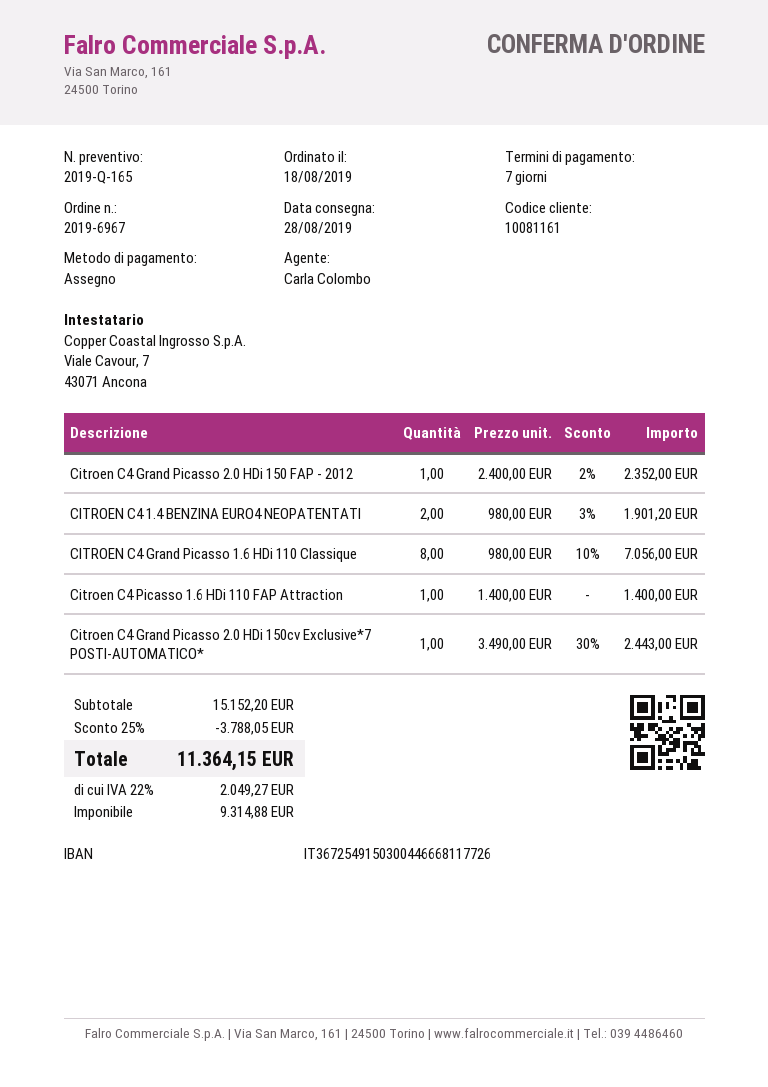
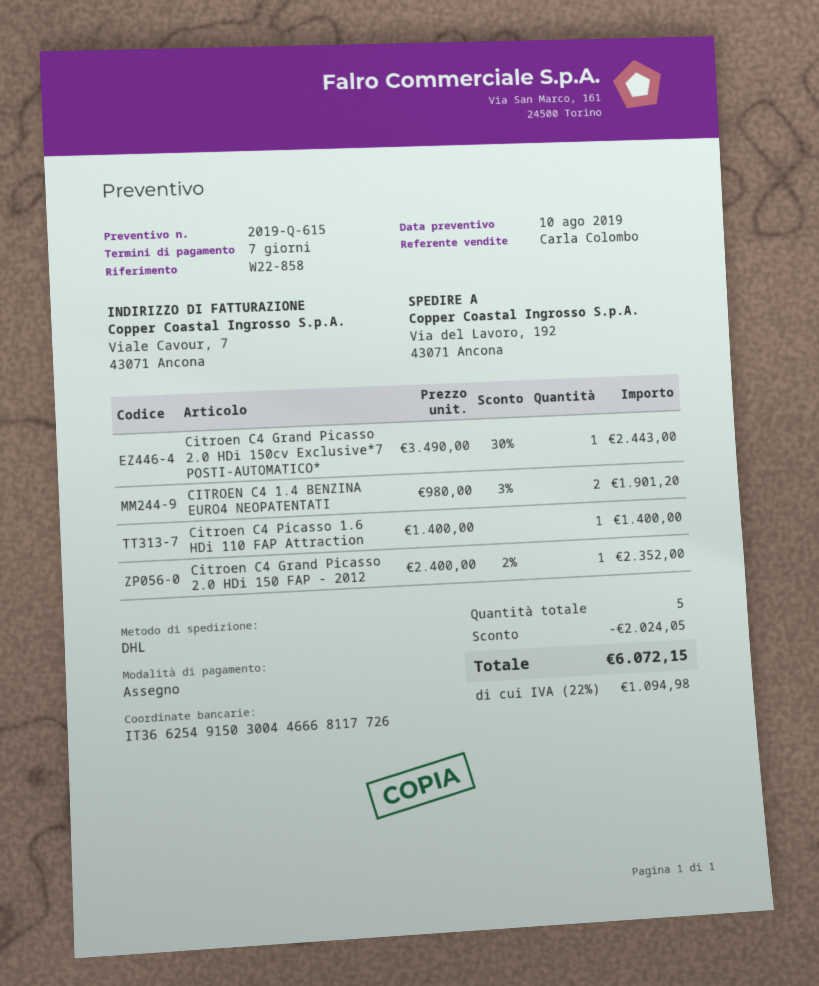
quote number: 2019-Q-165 -> 2019-Q-615
bank account: IT3672549150300446668117726 -> IT3662549150300446668117726
CITROEN C4 Grand Picasso 1.6 HDi 110 Classique: 8 x 980.00 - 10% = 7056.00 -> none
discount: 3788.05 -> 2024.05
tax: 22% = 2049.27 -> 22% = 1094.98
total: 11364.15 -> 6072.15

